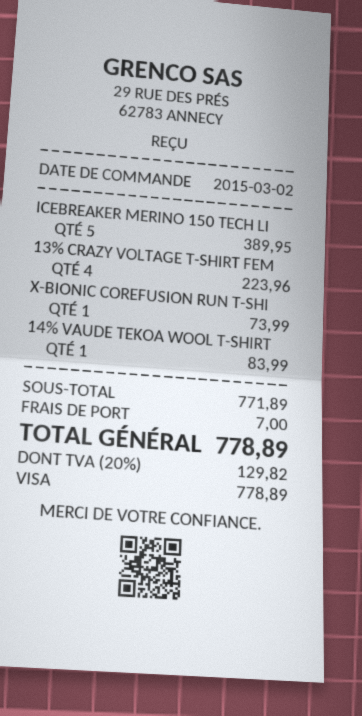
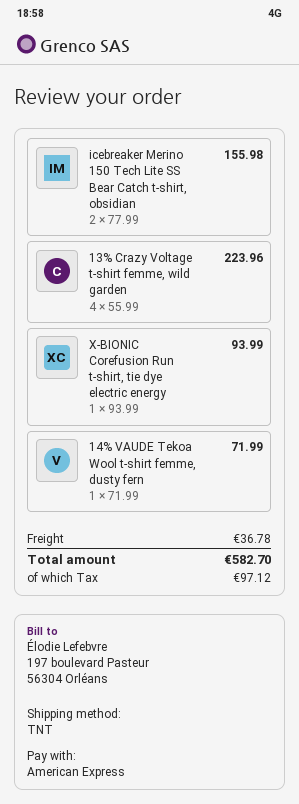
payment method: Visa -> American Express
ICEBREAKER MERINO 150 TECH LI: 5 for 389.95 -> 2 for 155.98
X-BIONIC COREFUSION RUN T-SHI: 1 for 73.99 -> 1 for 93.99
14% VAUDE TEKOA WOOL T-SHIRT: 1 for 83.99 -> 1 for 71.99
shipping: 7.00 -> 36.78
tax: 129.82 -> 97.12
total: 778.89 -> 582.70

